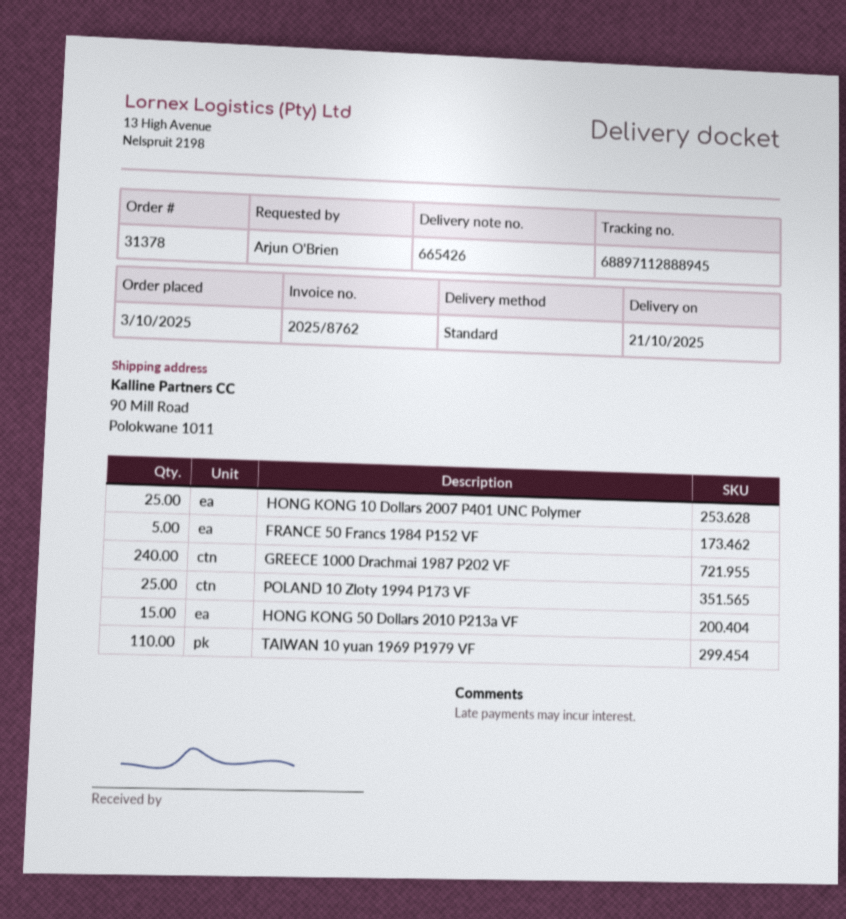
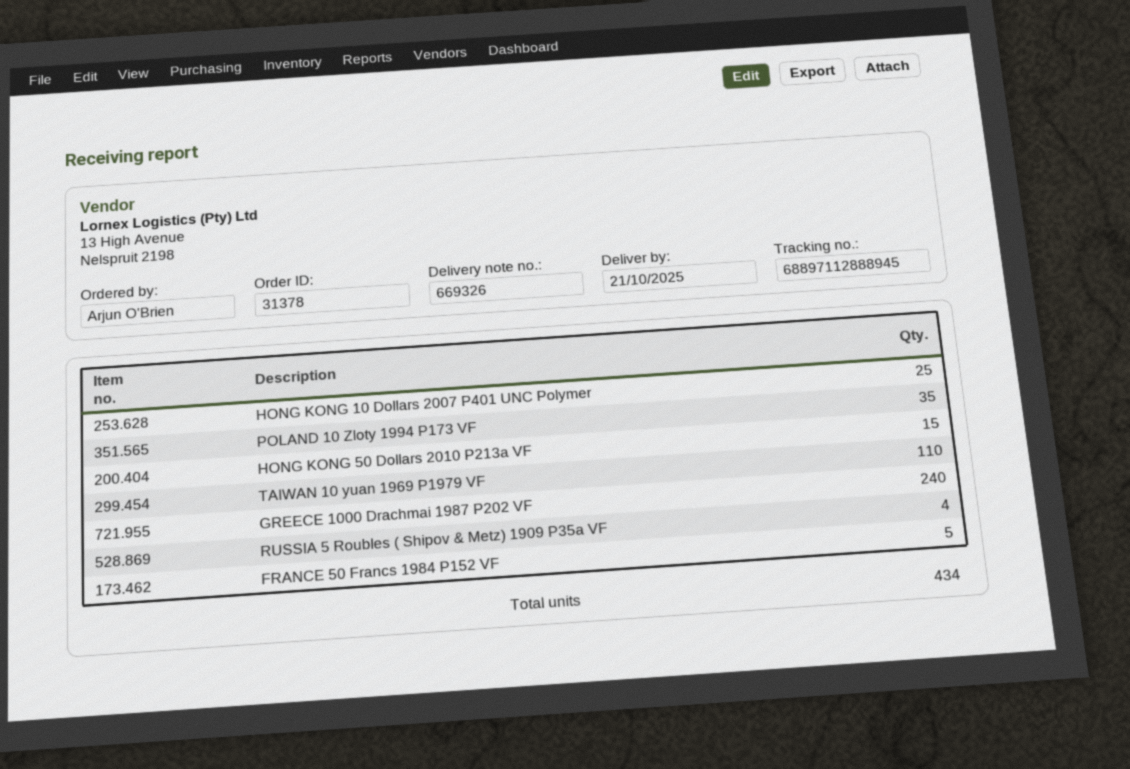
delivery note number: 665426 -> 669326
POLAND 10 Zloty 1994 P173 VF: 25 -> 35
RUSSIA 5 Roubles ( Shipov & Metz) 1909 P35a VF: none -> 4

